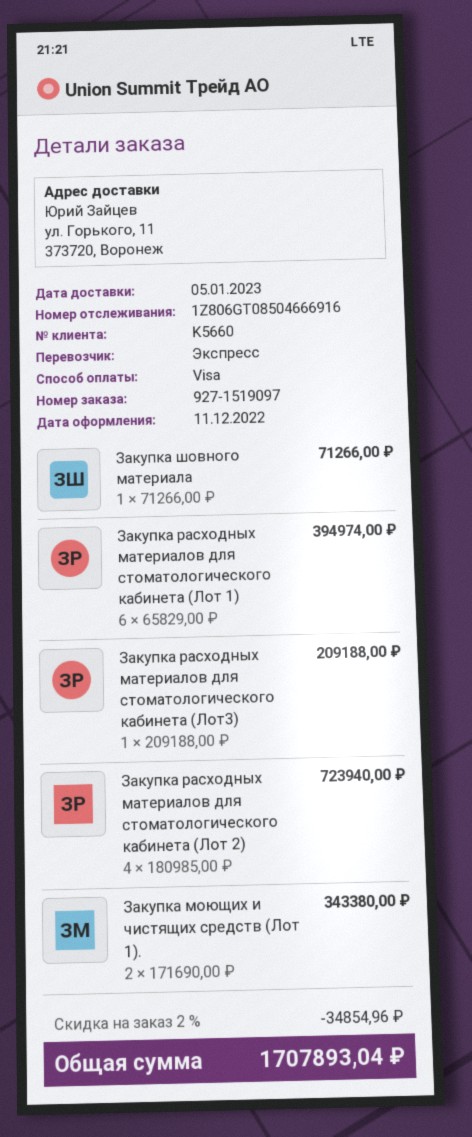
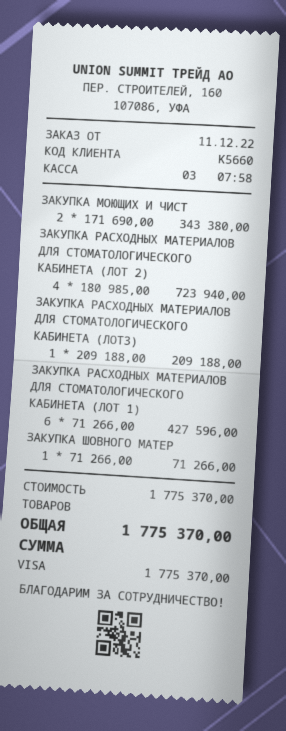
Закупка расходных материалов для стоматологического кабинета (Лот 1): 6 x 65829.00 = 394974.00 -> 6 x 71266.00 = 427596.00
discount: 2% = 34854.96 -> none
total: 1707893.04 -> 1775370.00

